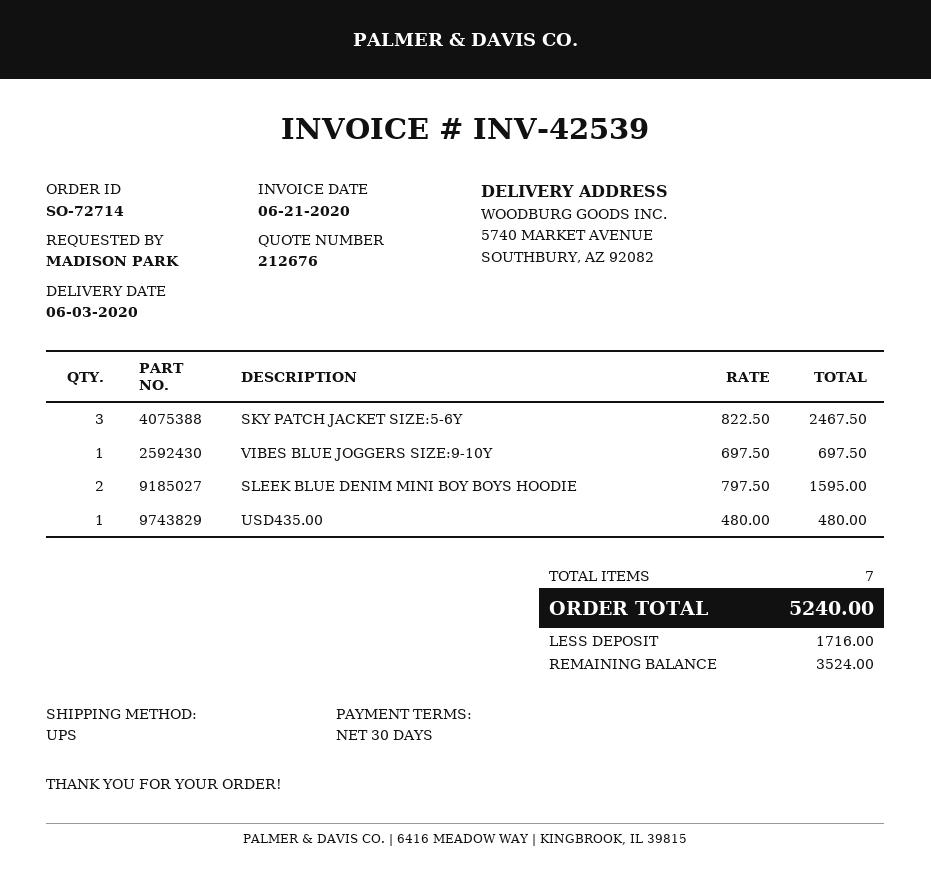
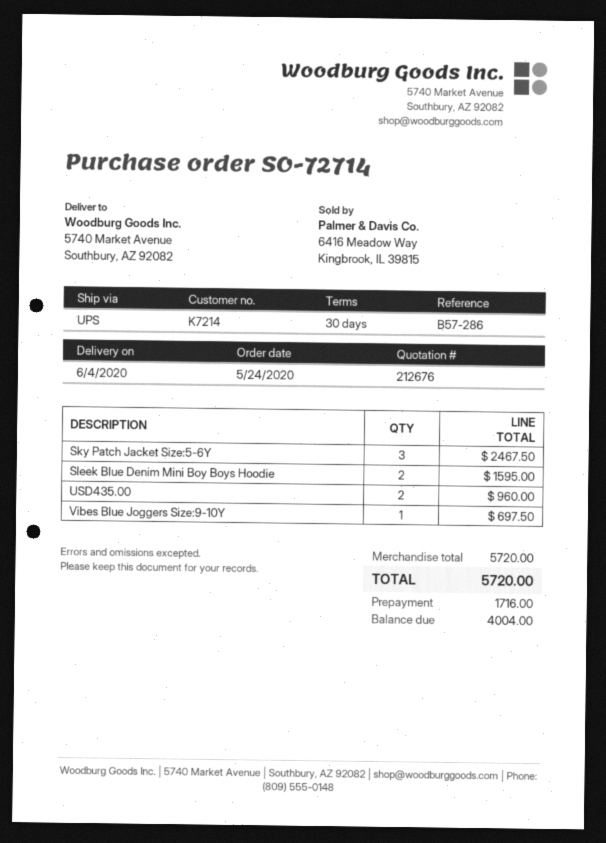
delivery date: 2020-06-03 -> 2020-06-04
USD435.00: 1 for 480.00 -> 2 for 960.00
total: 5240.00 -> 5720.00
balance: 3524.00 -> 4004.00

